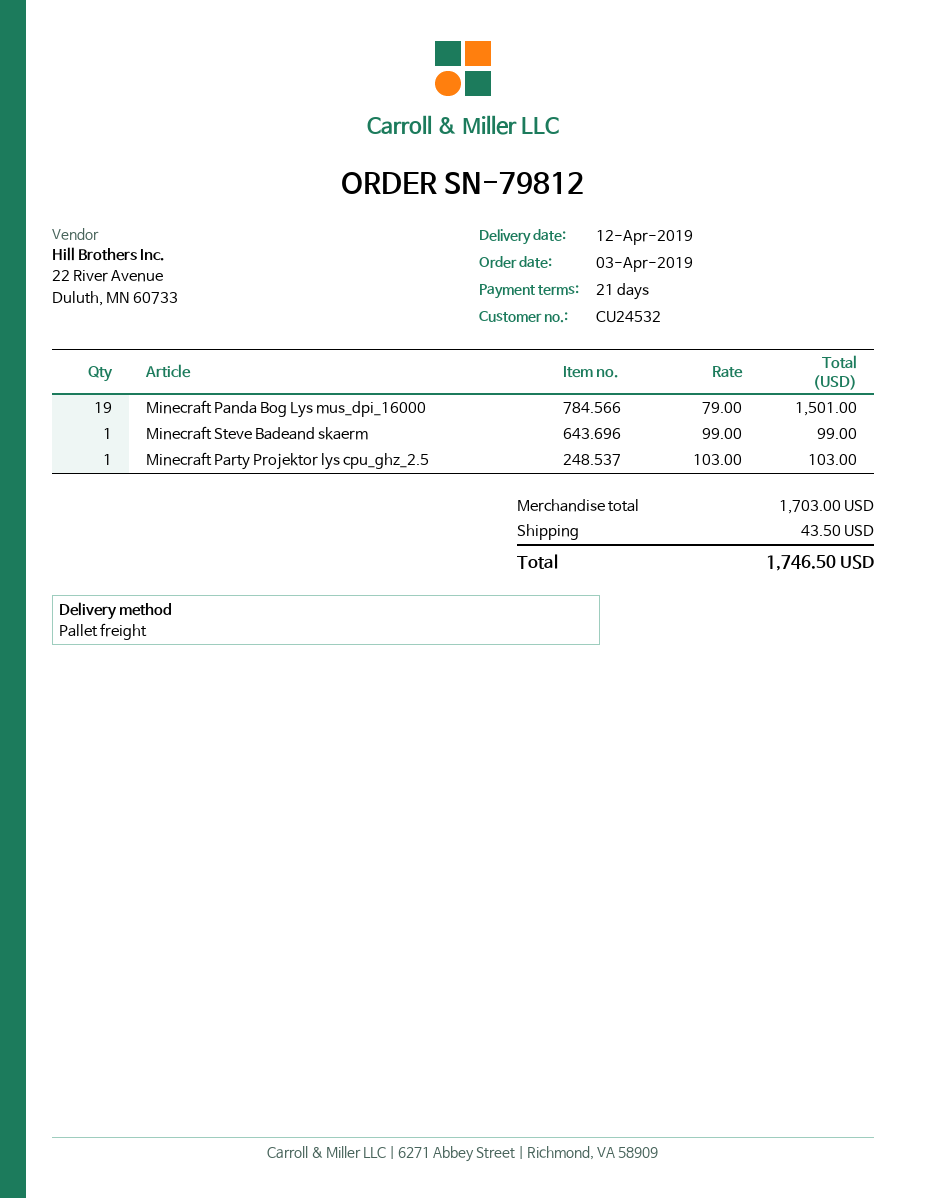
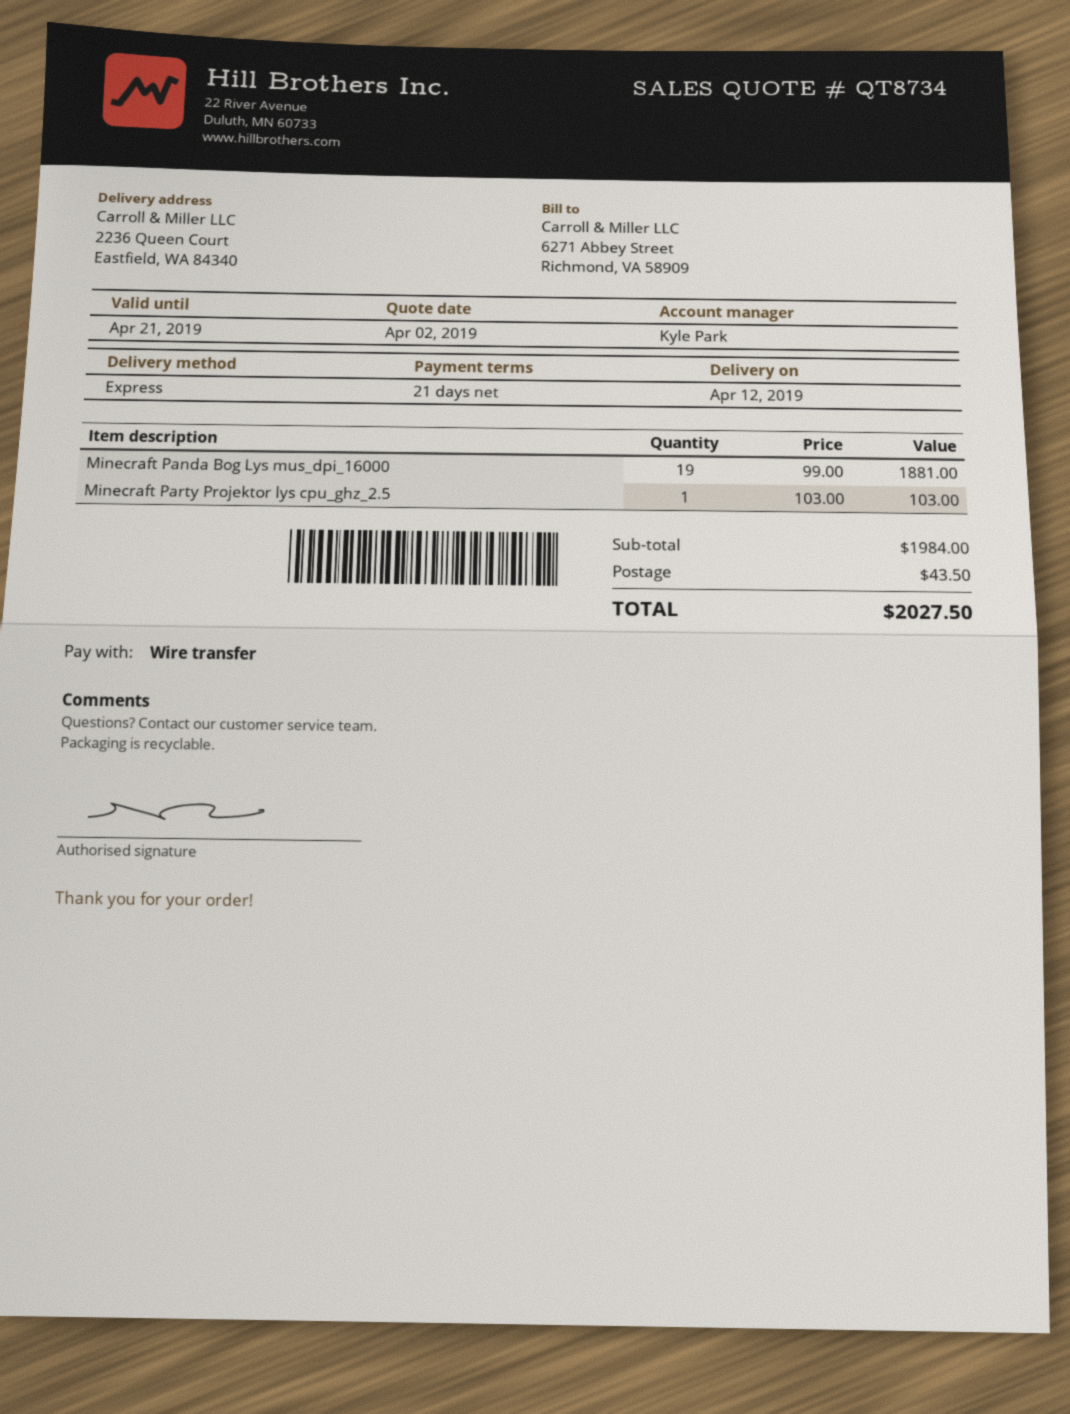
shipping method: pallet freight -> express
Minecraft Panda Bog Lys mus_dpi_16000: 19 x 79.00 = 1501.00 -> 19 x 99.00 = 1881.00
Minecraft Steve Badeand skaerm: 1 x 99.00 = 99.00 -> none
subtotal: 1703.00 -> 1984.00
total: 1746.50 -> 2027.50

